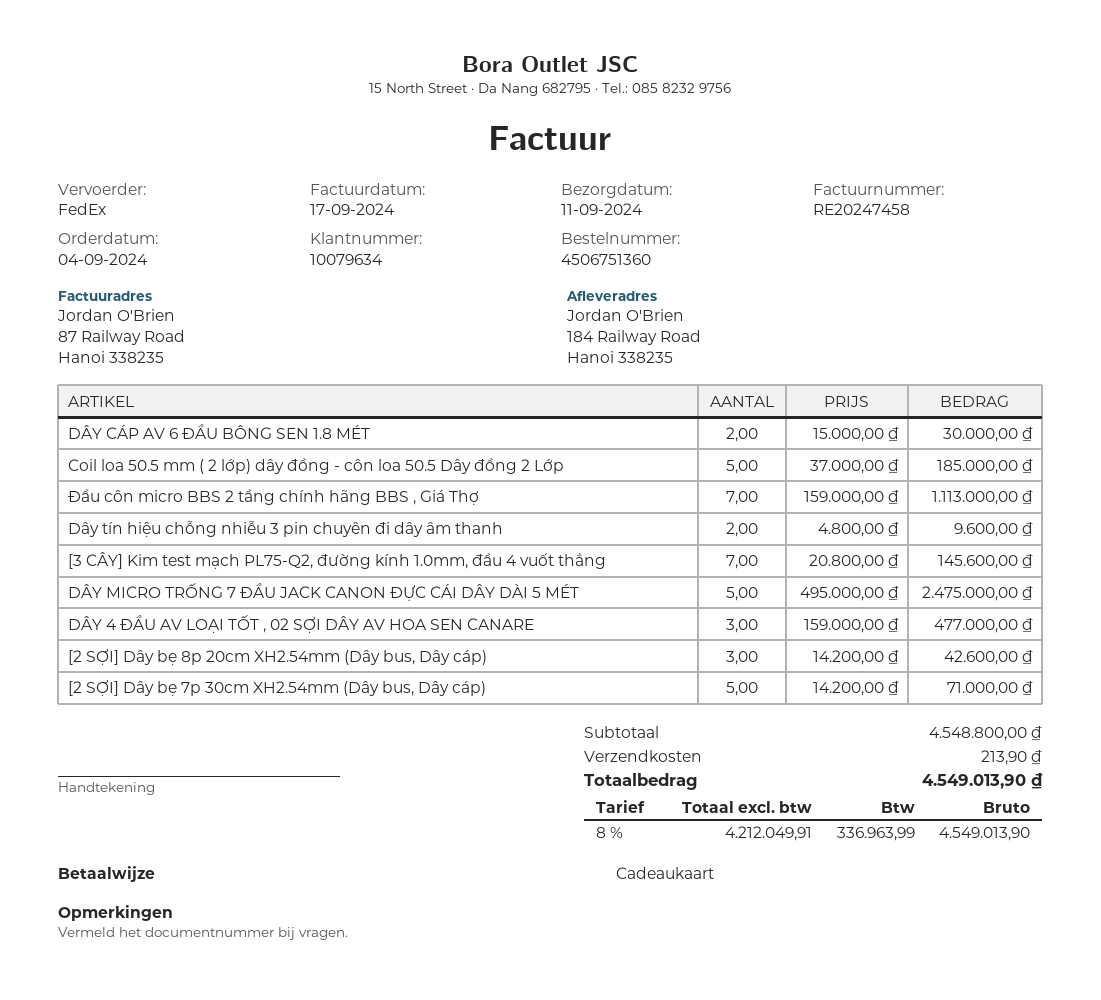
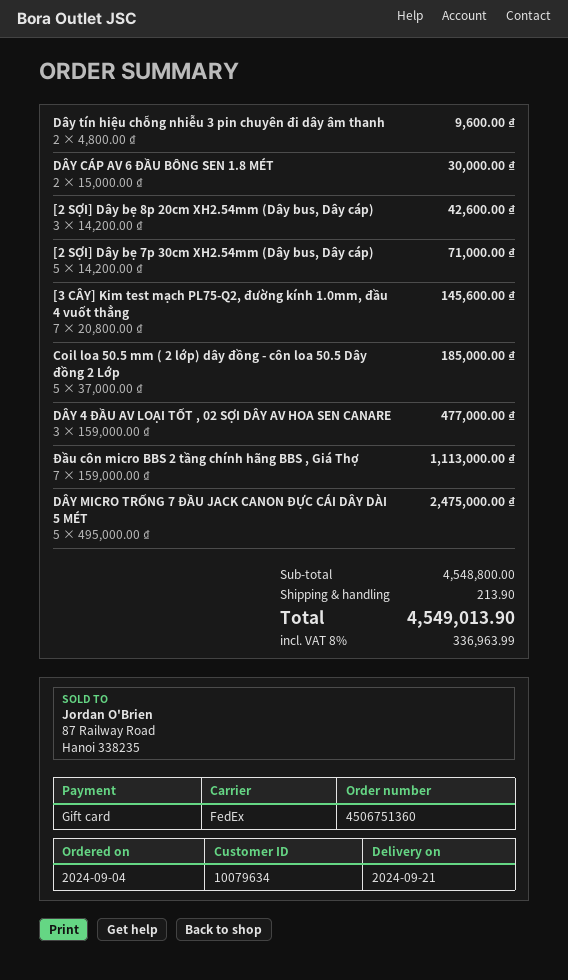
delivery date: 2024-09-11 -> 2024-09-21

